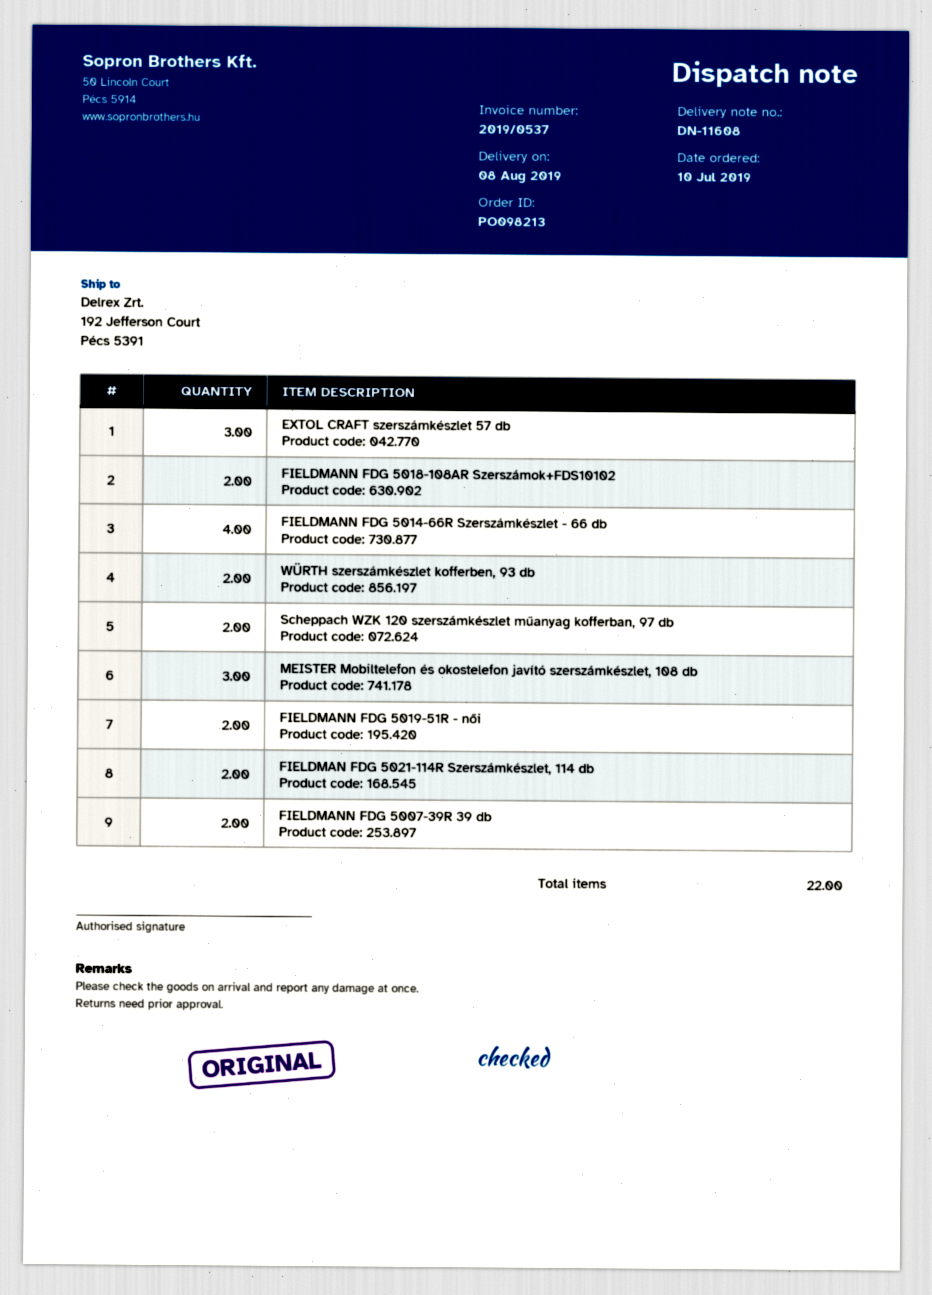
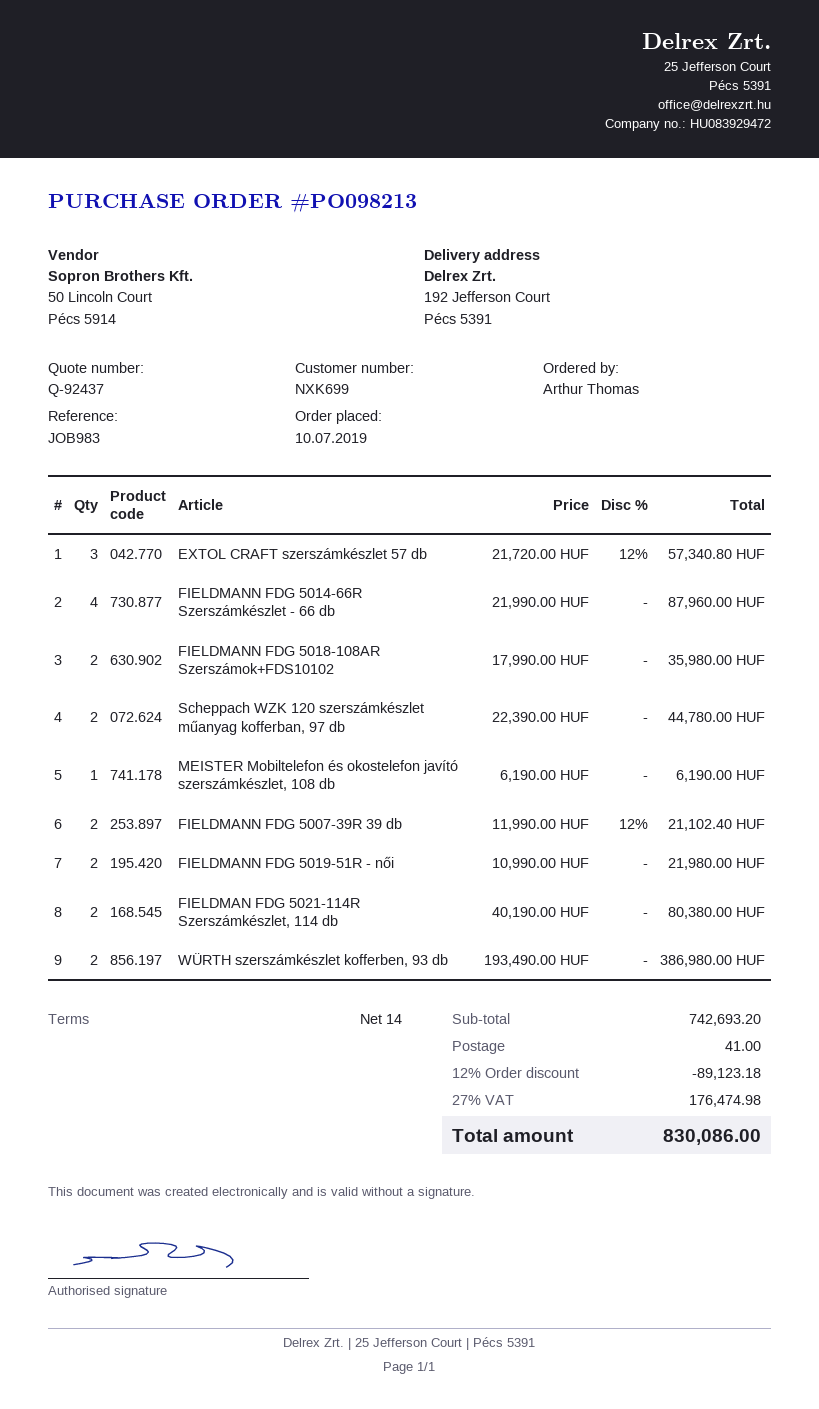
MEISTER Mobiltelefon és okostelefon javító szerszámkészlet, 108 db: 3 -> 1

